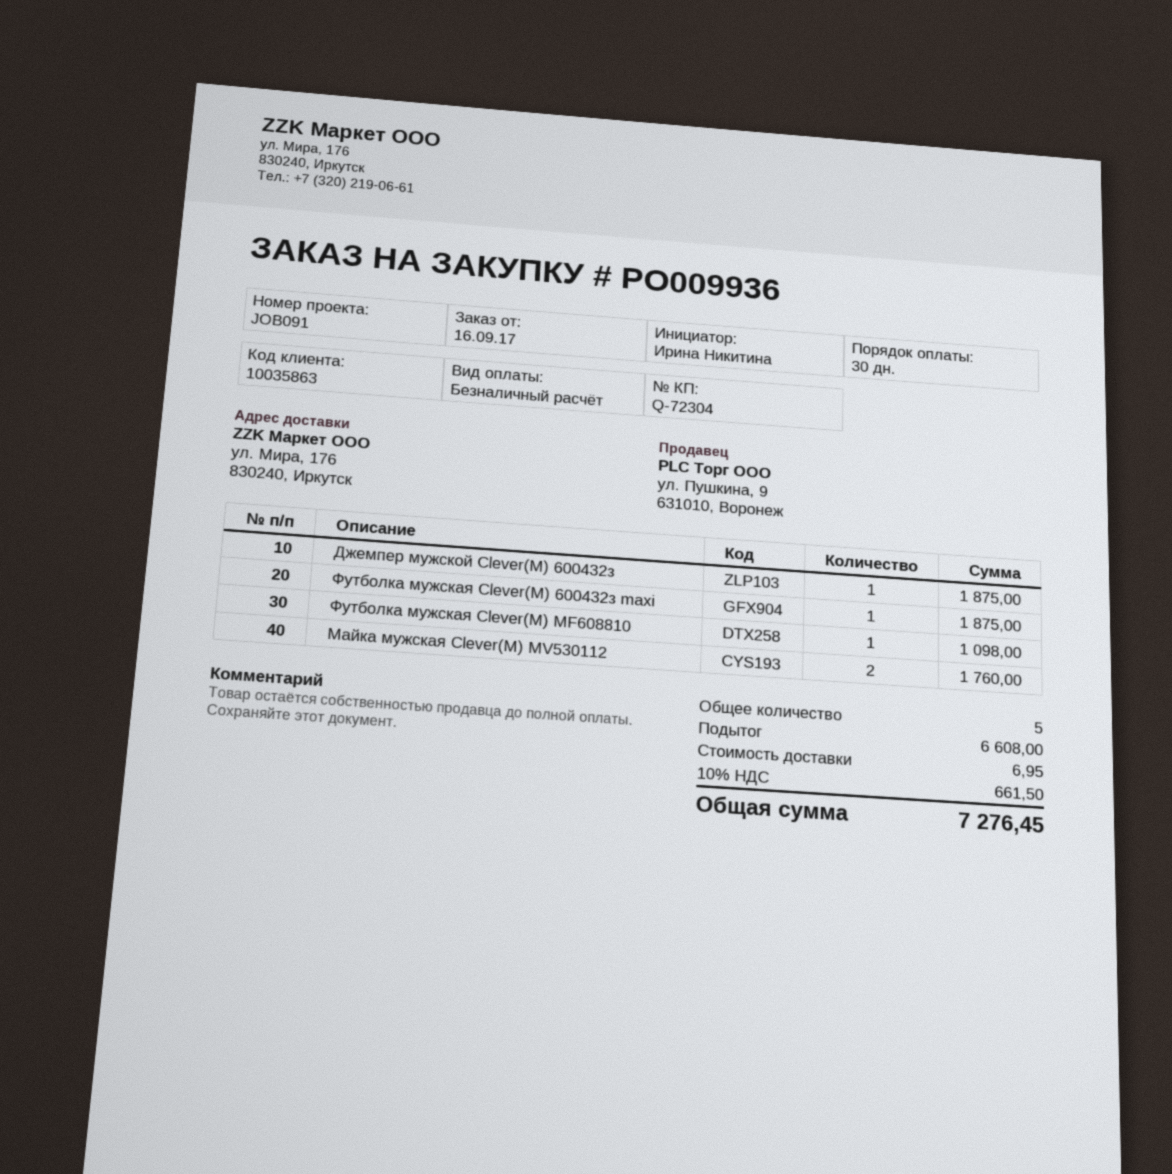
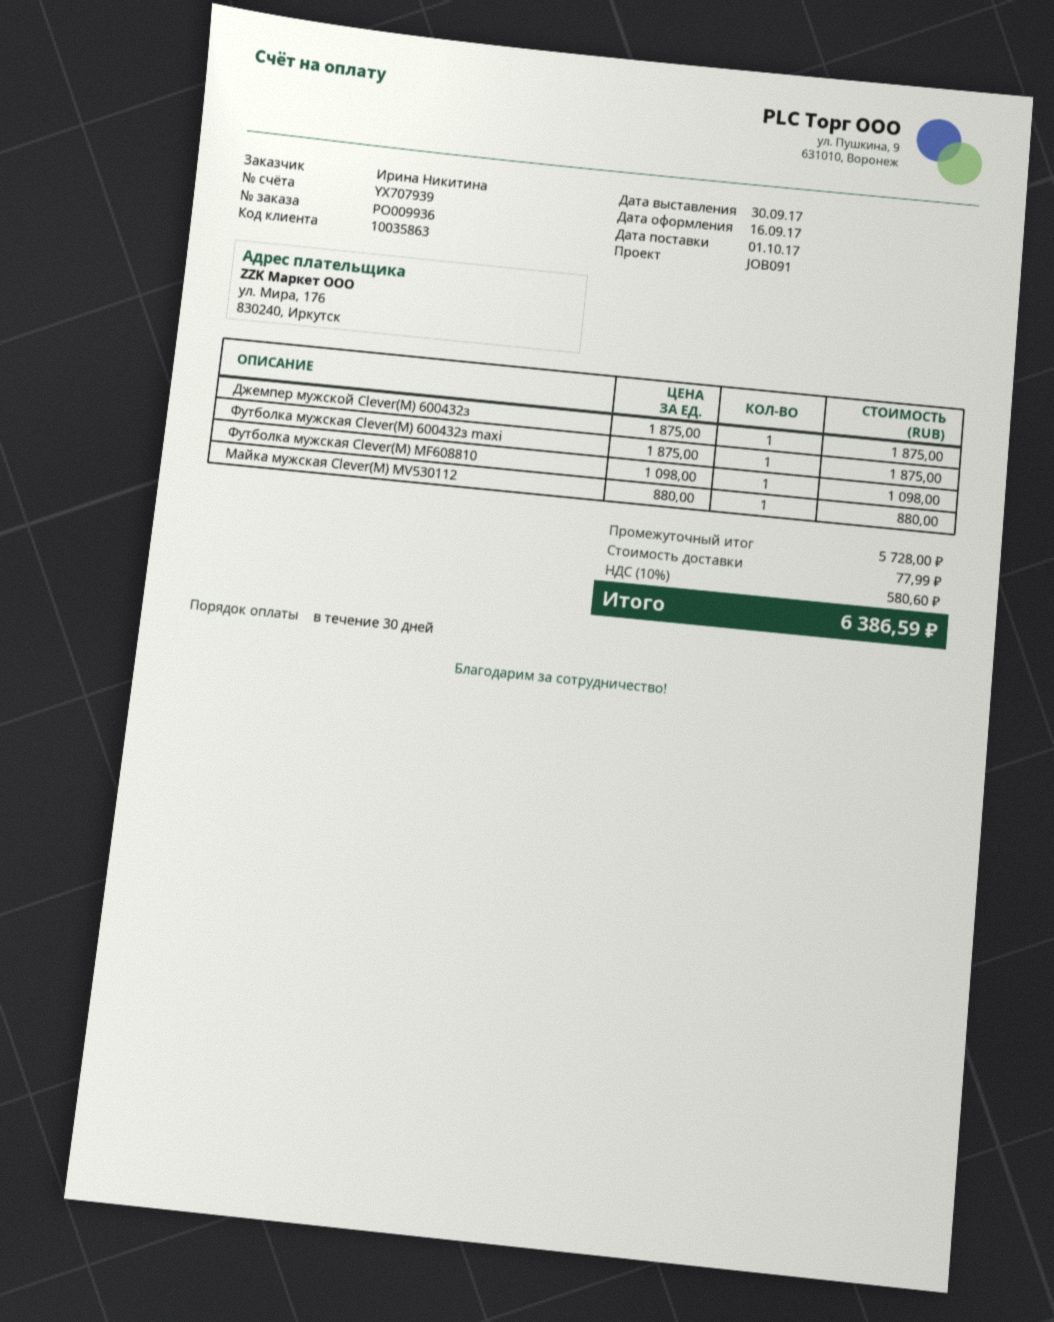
Майка мужская Clever(M) MV530112: 2 for 1760.00 -> 1 for 880.00
subtotal: 6608.00 -> 5728.00
shipping: 6.95 -> 77.99
tax: 10% = 661.50 -> 10% = 580.60
total: 7276.45 -> 6386.59

